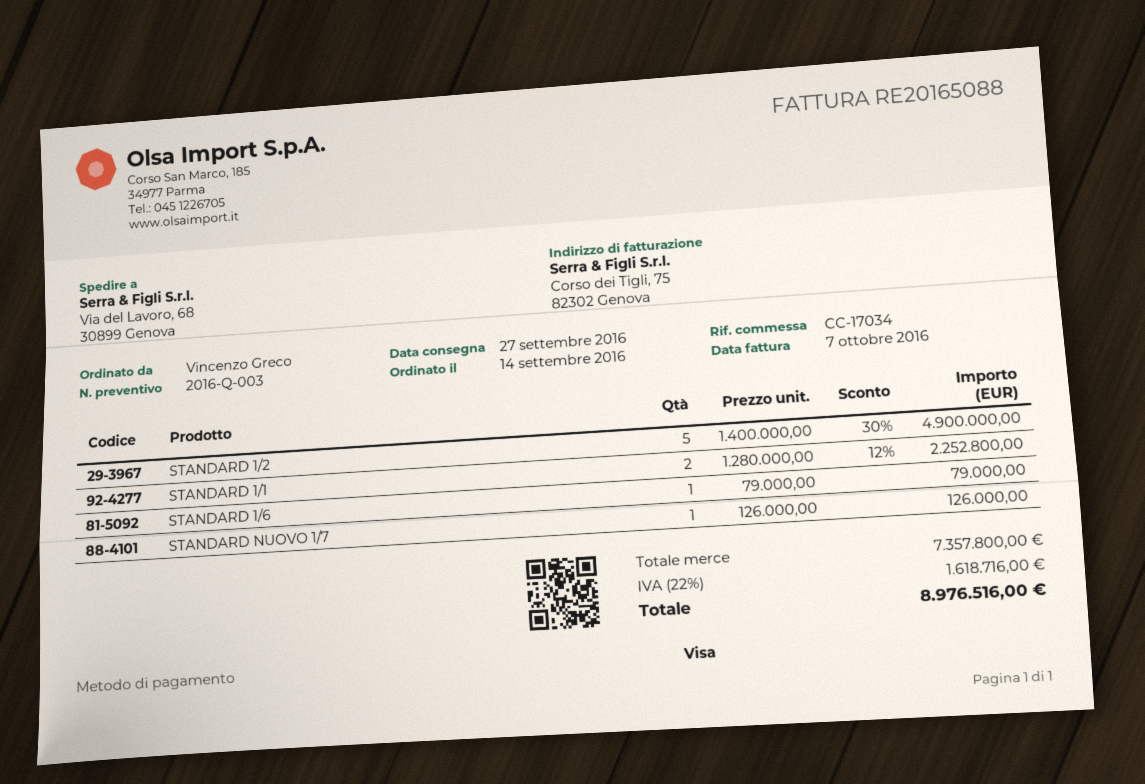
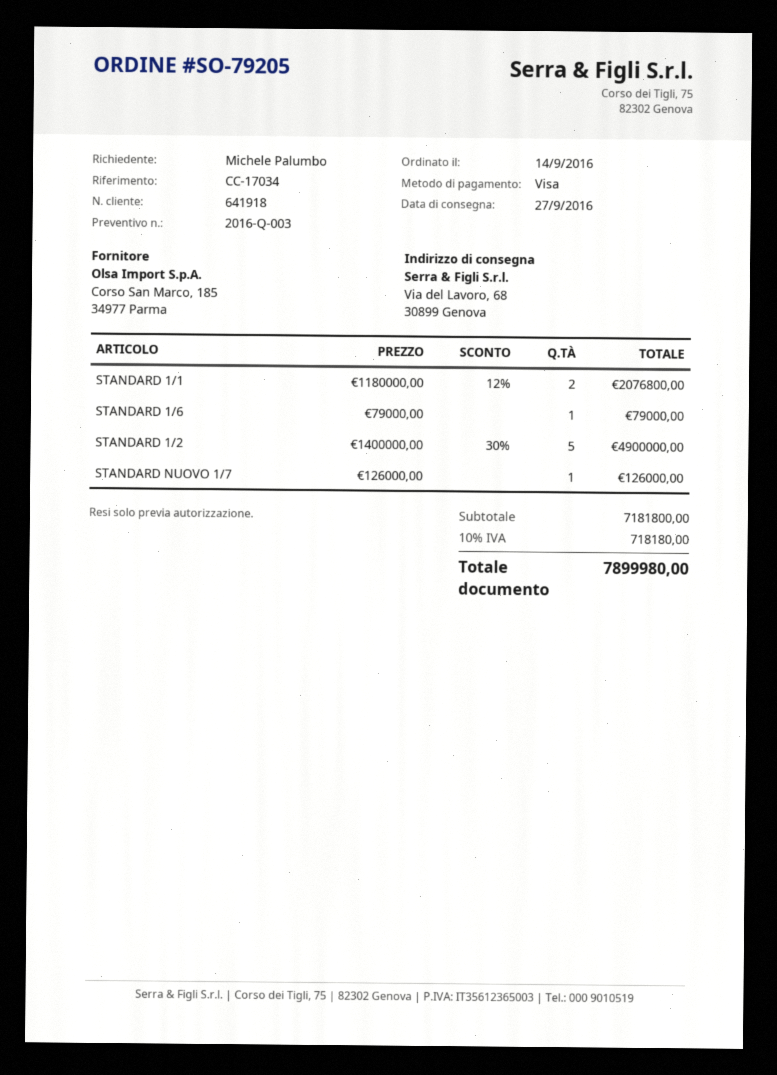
ordered by: Vincenzo Greco -> Michele Palumbo
STANDARD 1/1: 2 x 1280000.00 - 12% = 2252800.00 -> 2 x 1180000.00 - 12% = 2076800.00
subtotal: 7357800.00 -> 7181800.00
tax: 22% = 1618716.00 -> 10% = 718180.00
total: 8976516.00 -> 7899980.00

